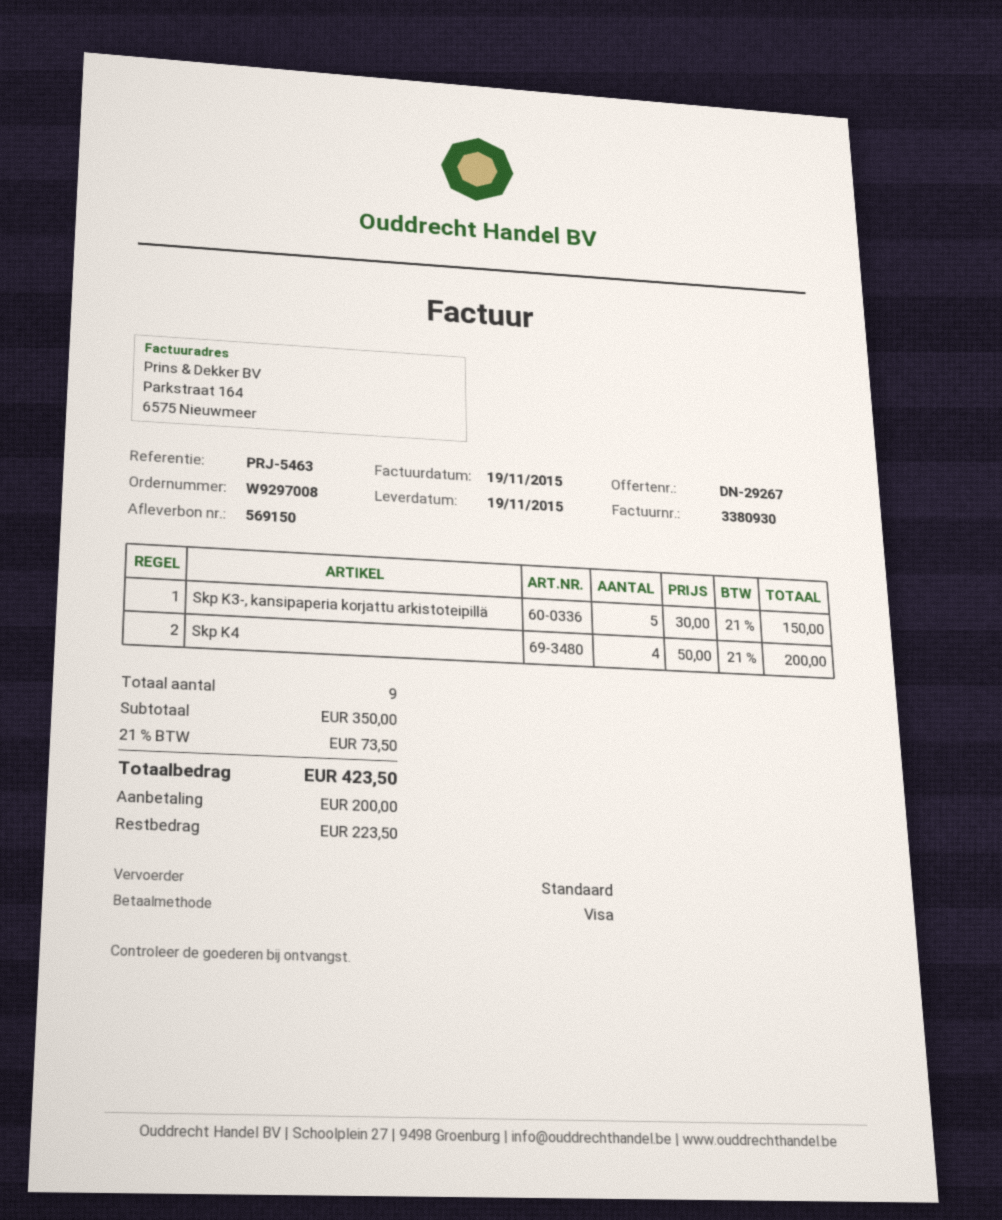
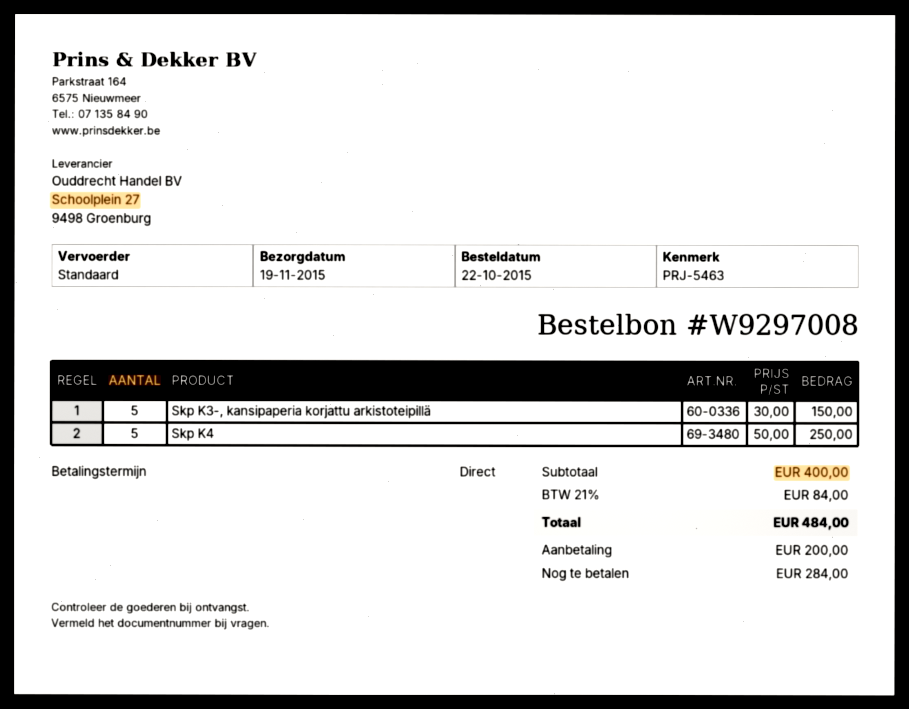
Skp K4: 4 x 50.00 = 200.00 -> 5 x 50.00 = 250.00
subtotal: 350.00 -> 400.00
tax: 21% = 73.50 -> 21% = 84.00
total: 423.50 -> 484.00
balance: 223.50 -> 284.00

